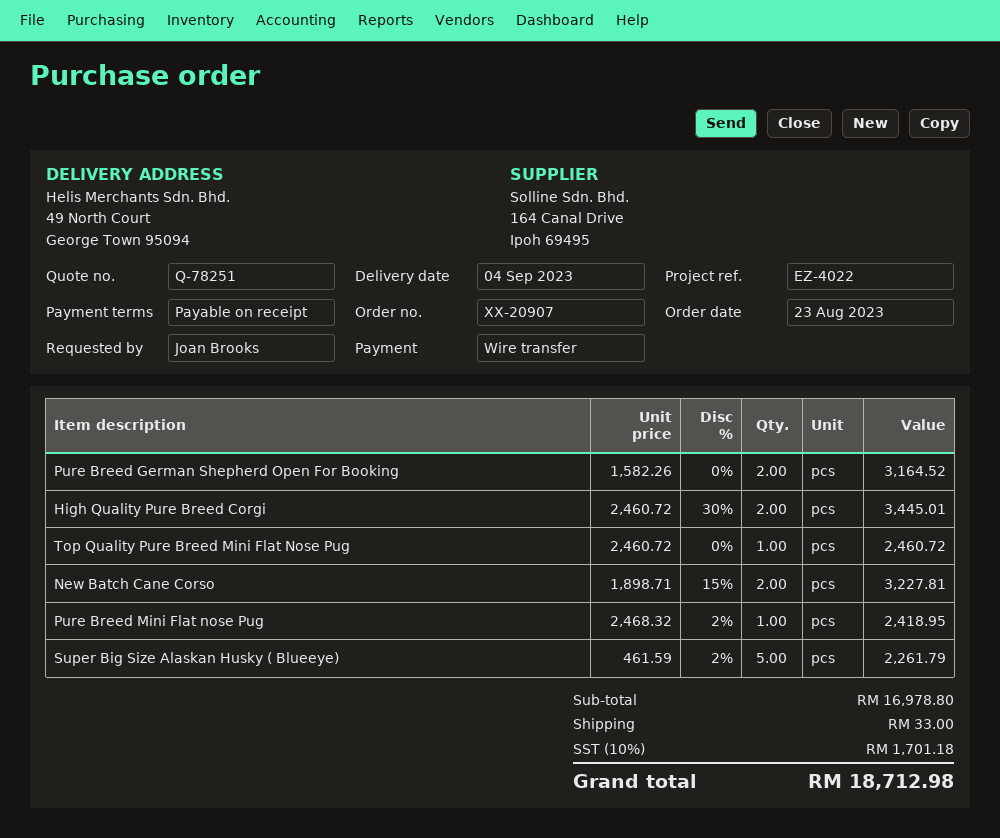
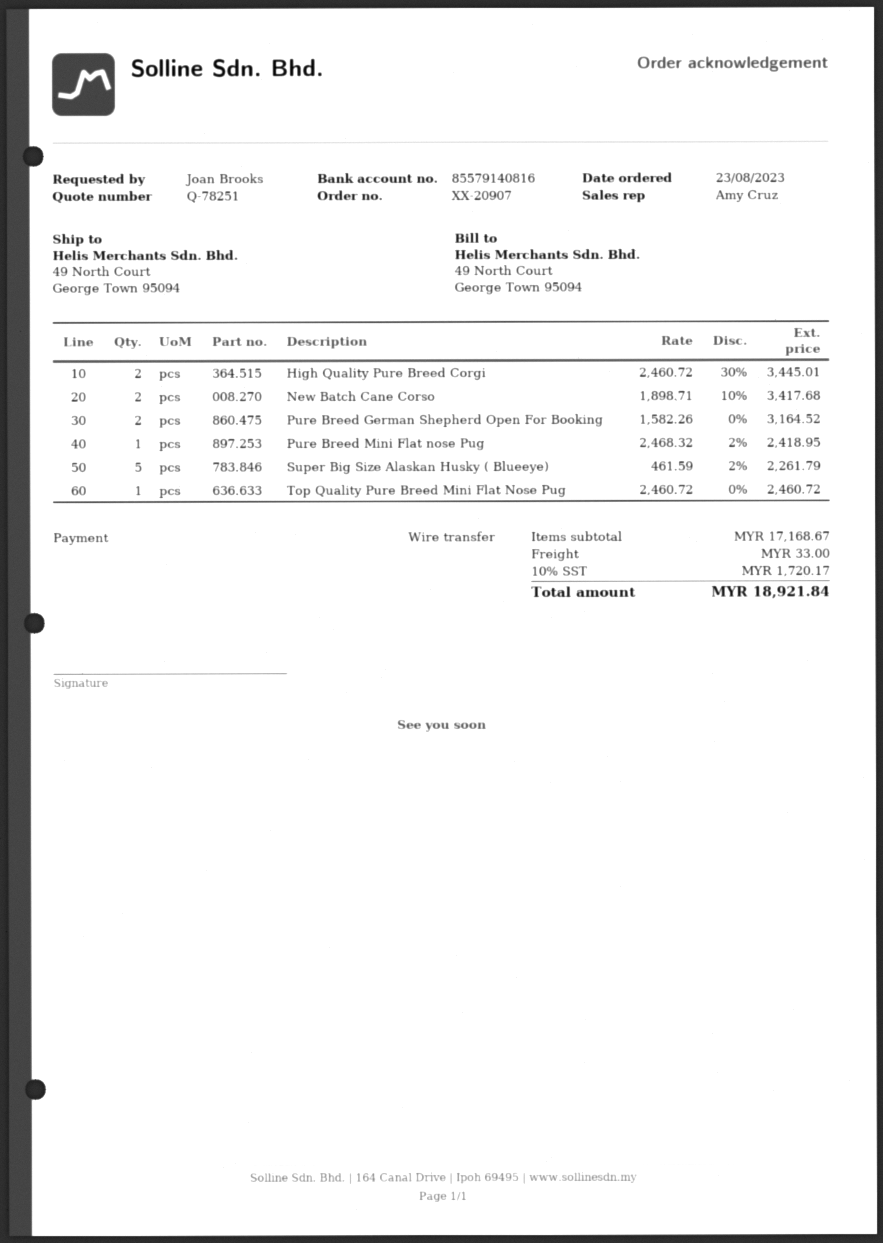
New Batch Cane Corso: 2 x 1898.71 - 15% = 3227.81 -> 2 x 1898.71 - 10% = 3417.68
subtotal: 16978.80 -> 17168.67
tax: 10% = 1701.18 -> 10% = 1720.17
total: 18712.98 -> 18921.84

